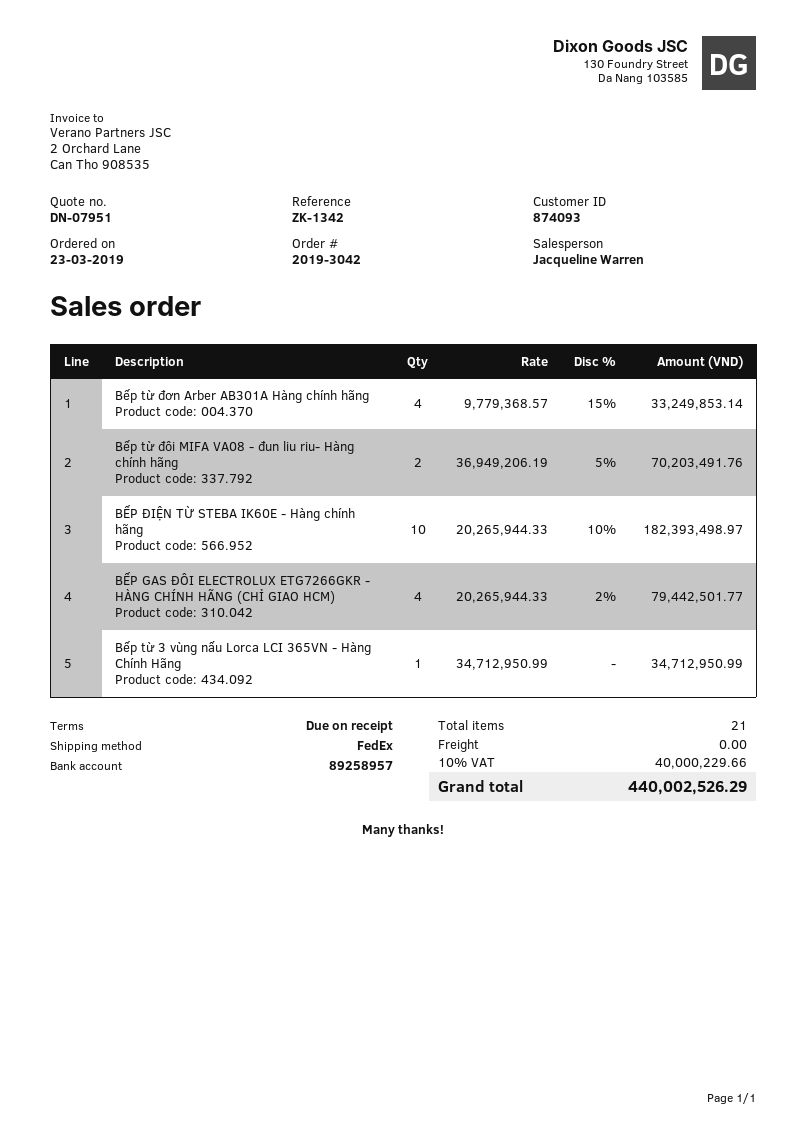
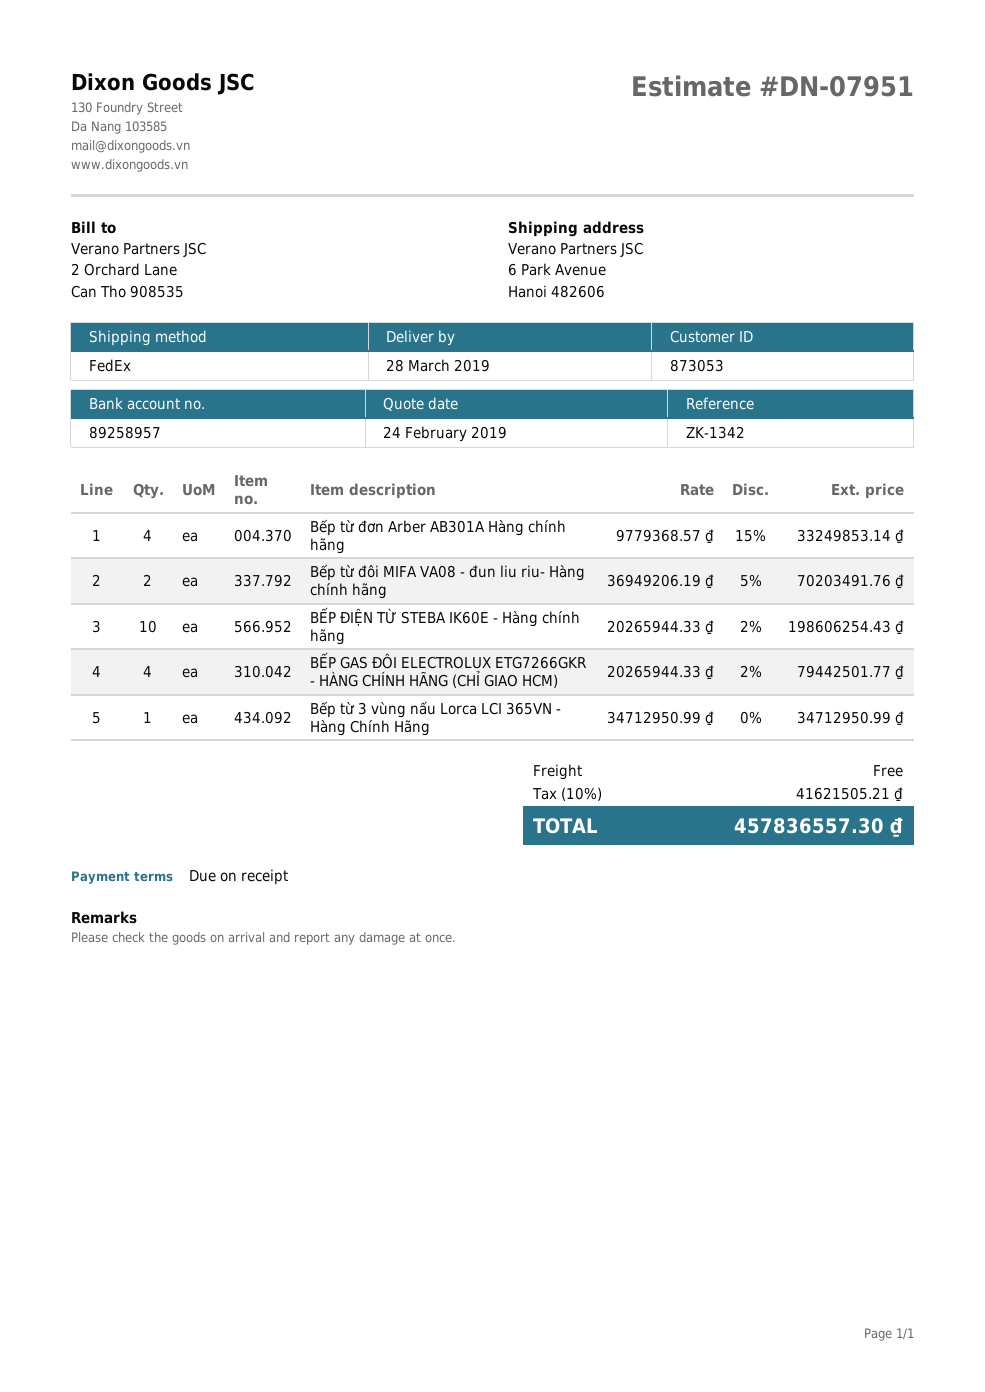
customer number: 874093 -> 873053
BẾP ĐIỆN TỪ STEBA IK60E - Hàng chính hãng: 10 x 20265944.33 - 10% = 182393498.97 -> 10 x 20265944.33 - 2% = 198606254.43
tax: 10% = 40000229.66 -> 10% = 41621505.21
total: 440002526.29 -> 457836557.30

